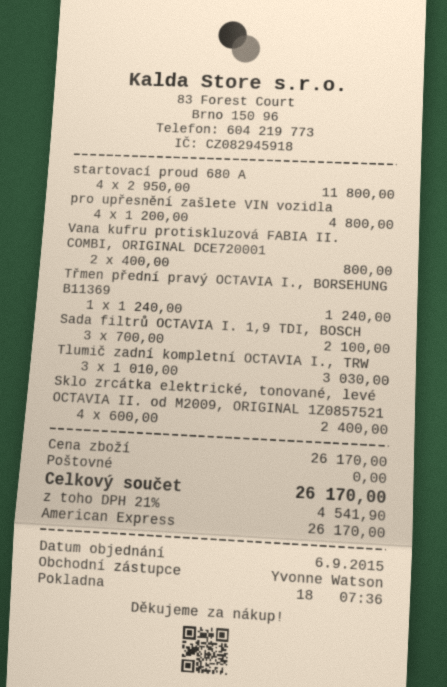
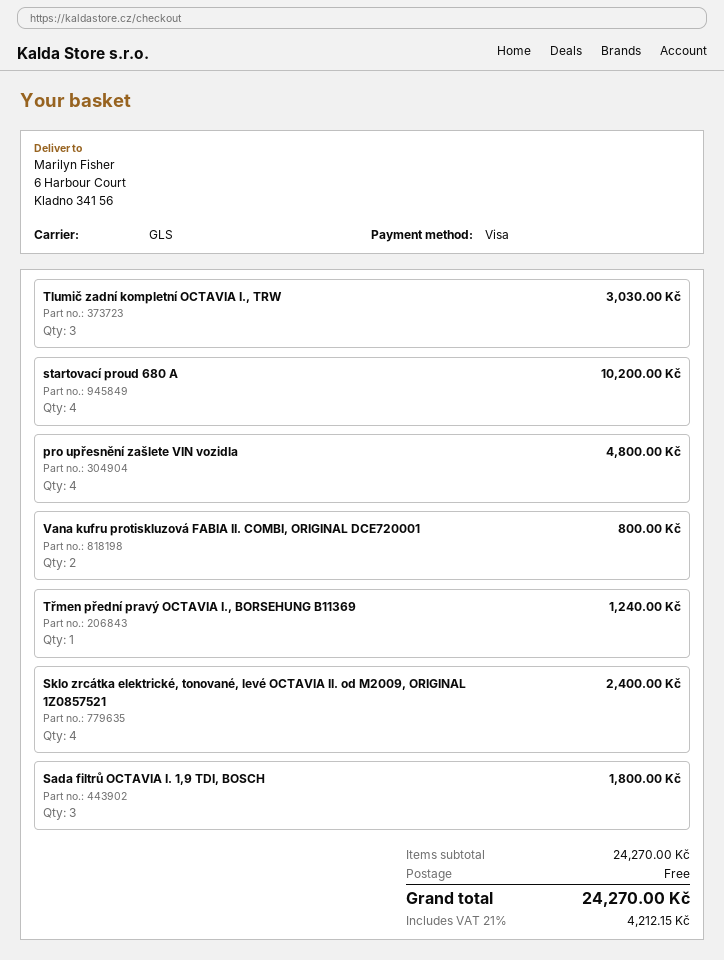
payment method: American Express -> Visa
startovací proud 680 A: 4 for 11800.00 -> 4 for 10200.00
Sada filtrů OCTAVIA I. 1,9 TDI, BOSCH: 3 for 2100.00 -> 3 for 1800.00
subtotal: 26170.00 -> 24270.00
tax: 21% = 4541.90 -> 21% = 4212.15
total: 26170.00 -> 24270.00

